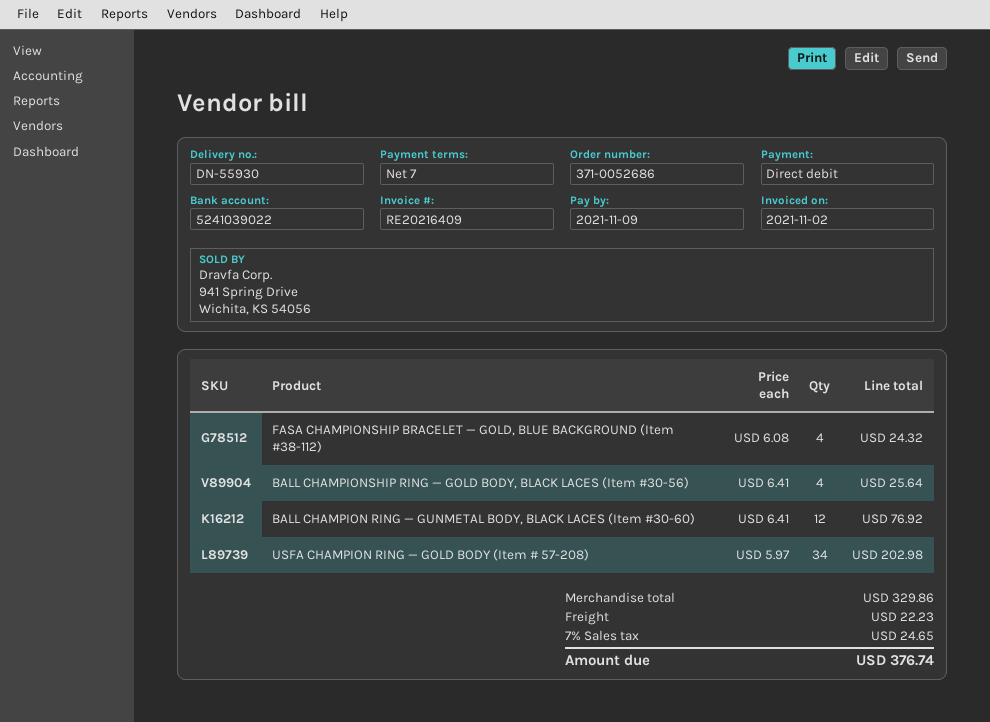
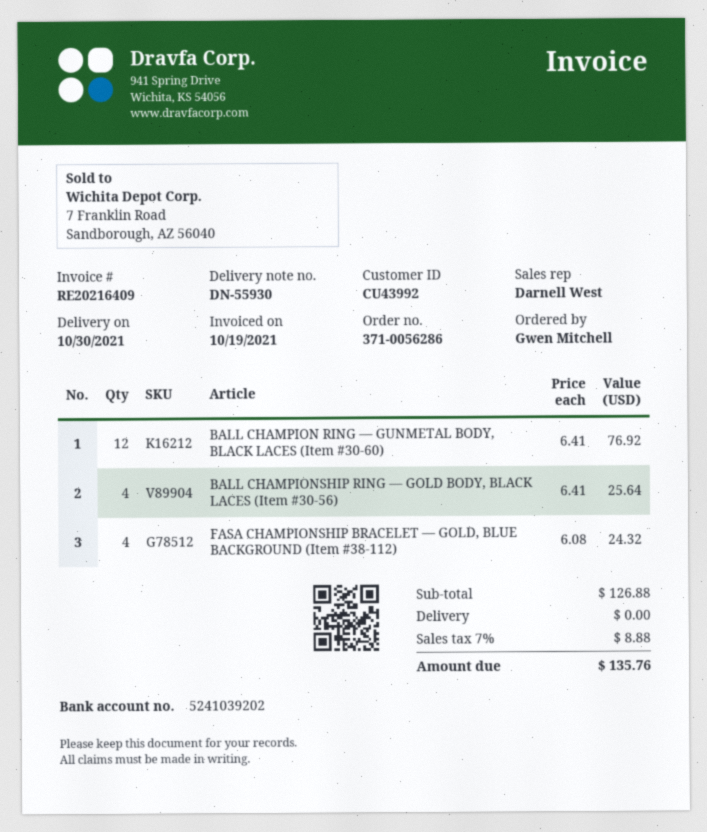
order number: 371-0052686 -> 371-0056286
invoice date: 2021-11-02 -> 2021-10-19
bank account: 5241039022 -> 5241039202
USFA CHAMPION RING — GOLD BODY (Item # 57-208): 34 x 5.97 = 202.98 -> none
subtotal: 329.86 -> 126.88
shipping: 22.23 -> 0.00
tax: 7% = 24.65 -> 7% = 8.88
total: 376.74 -> 135.76

